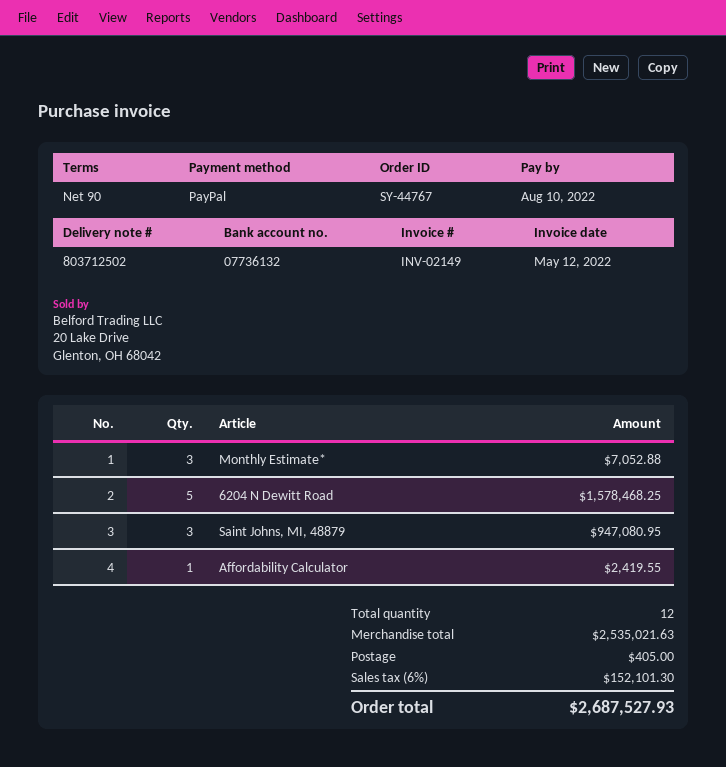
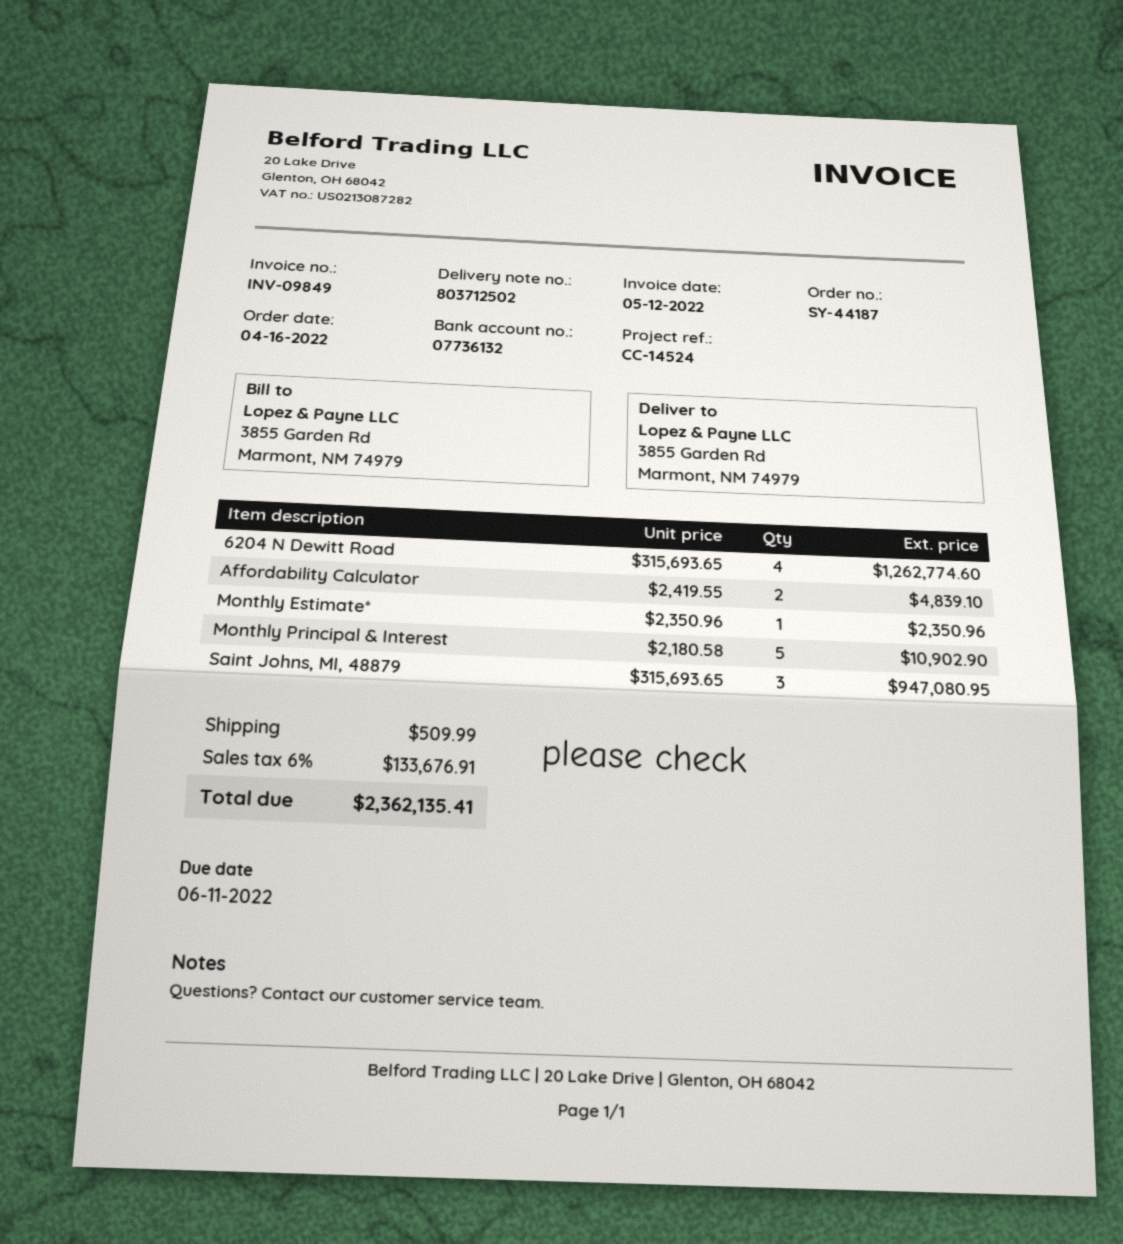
order number: SY-44767 -> SY-44187
invoice number: INV-02149 -> INV-09849
due date: 2022-08-10 -> 2022-06-11
Monthly Estimate*: 3 for 7052.88 -> 1 for 2350.96
6204 N Dewitt Road: 5 for 1578468.25 -> 4 for 1262774.60
Affordability Calculator: 1 for 2419.55 -> 2 for 4839.10
Monthly Principal & Interest: none -> 5 for 10902.90
shipping: 405.00 -> 509.99
tax: 6% = 152101.30 -> 6% = 133676.91
total: 2687527.93 -> 2362135.41

